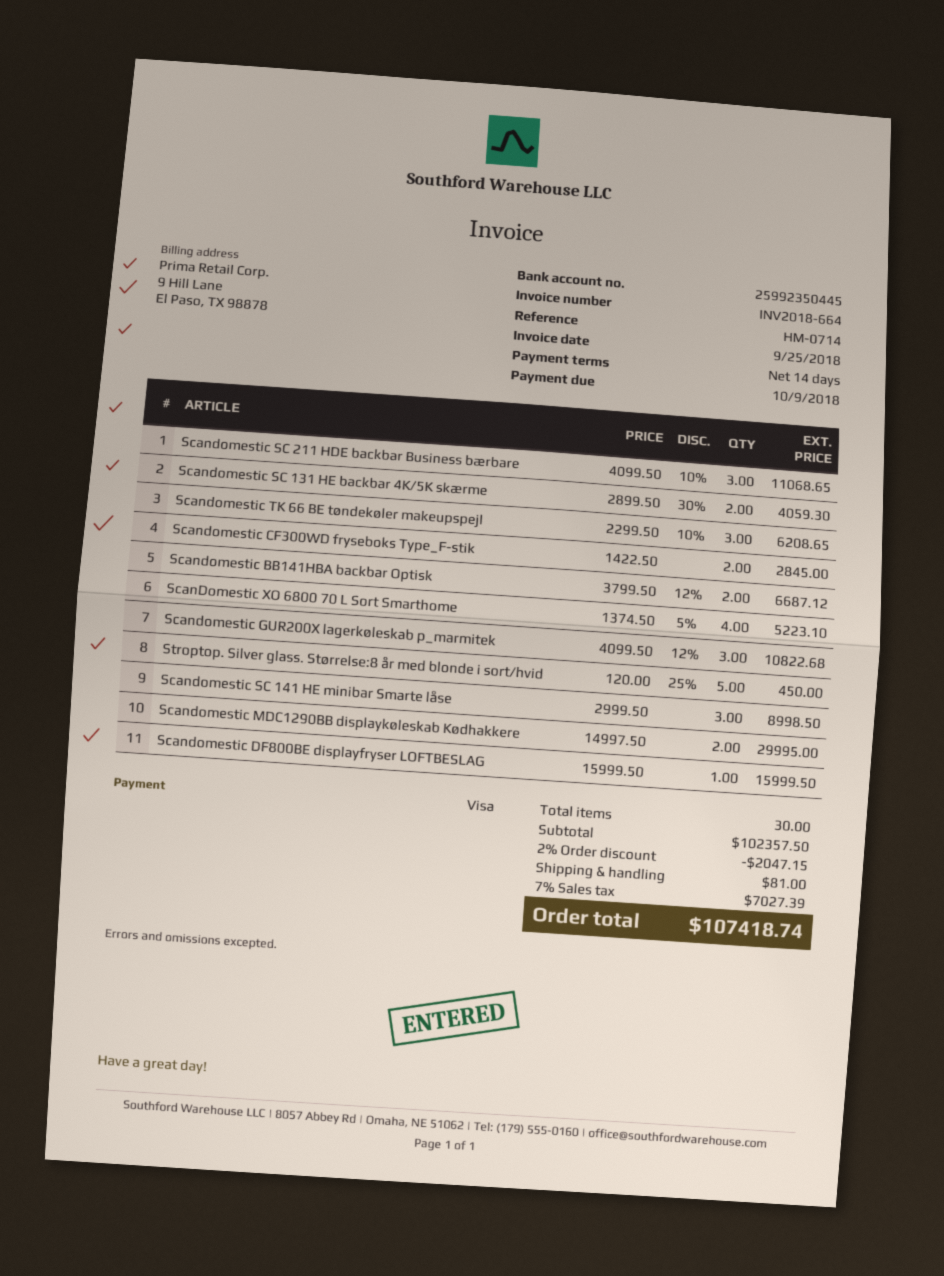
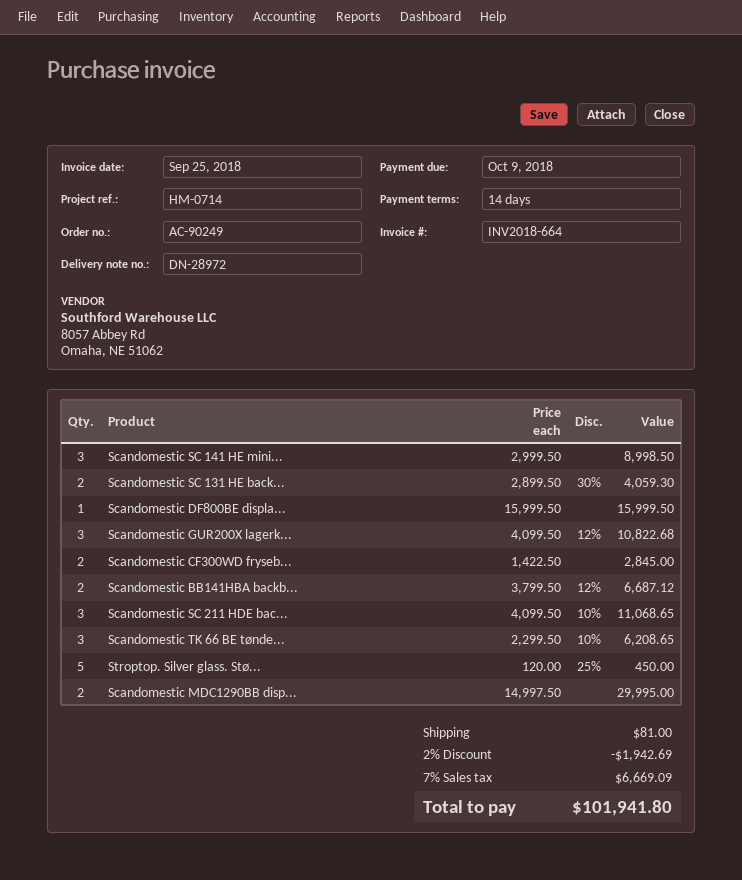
ScanDomestic XO 6800 70 L Sort Smarthome: 4 x 1374.50 - 5% = 5223.10 -> none
discount: 2% = 2047.15 -> 2% = 1942.69
tax: 7% = 7027.39 -> 7% = 6669.09
total: 107418.74 -> 101941.80

